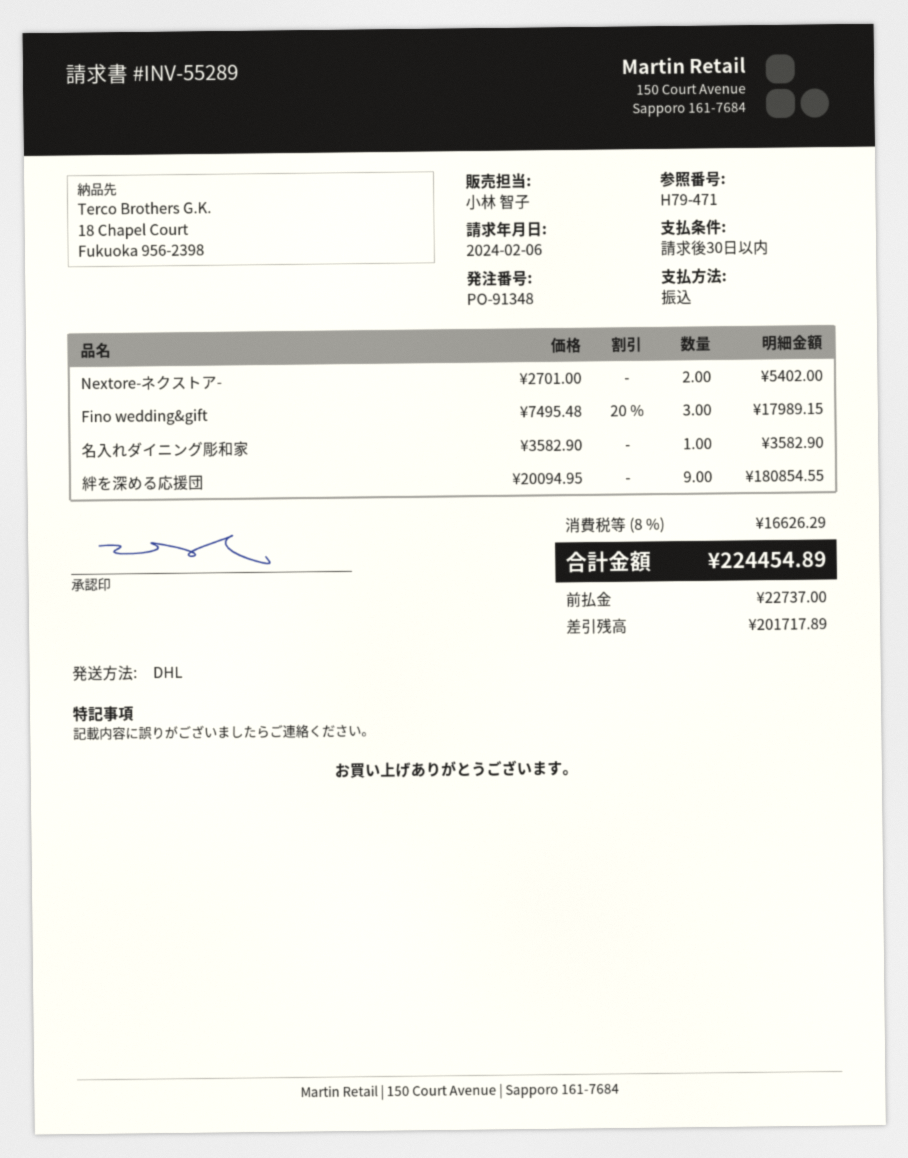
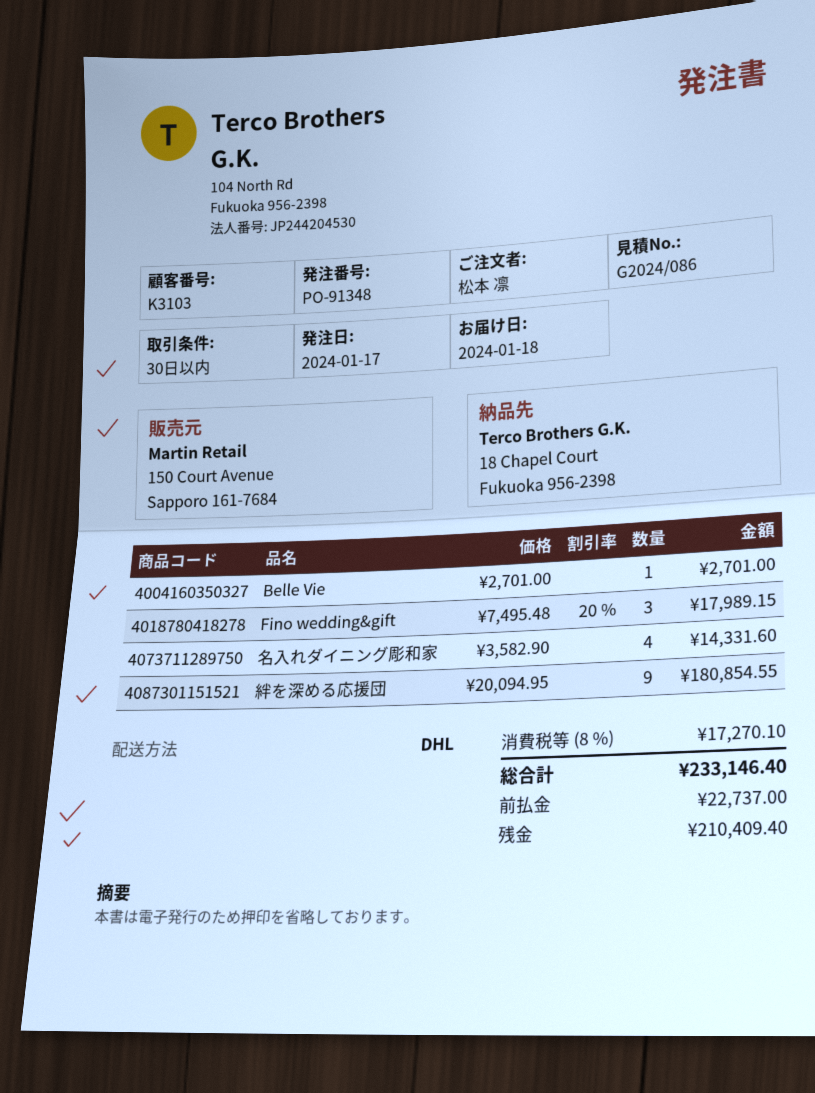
Nextore-ネクストア-: 2 x 2701.00 = 5402.00 -> none
名入れダイニング彫和家: 1 x 3582.90 = 3582.90 -> 4 x 3582.90 = 14331.60
Belle Vie: none -> 1 x 2701.00 = 2701.00
tax: 8% = 16626.29 -> 8% = 17270.10
total: 224454.89 -> 233146.40
balance: 201717.89 -> 210409.40

